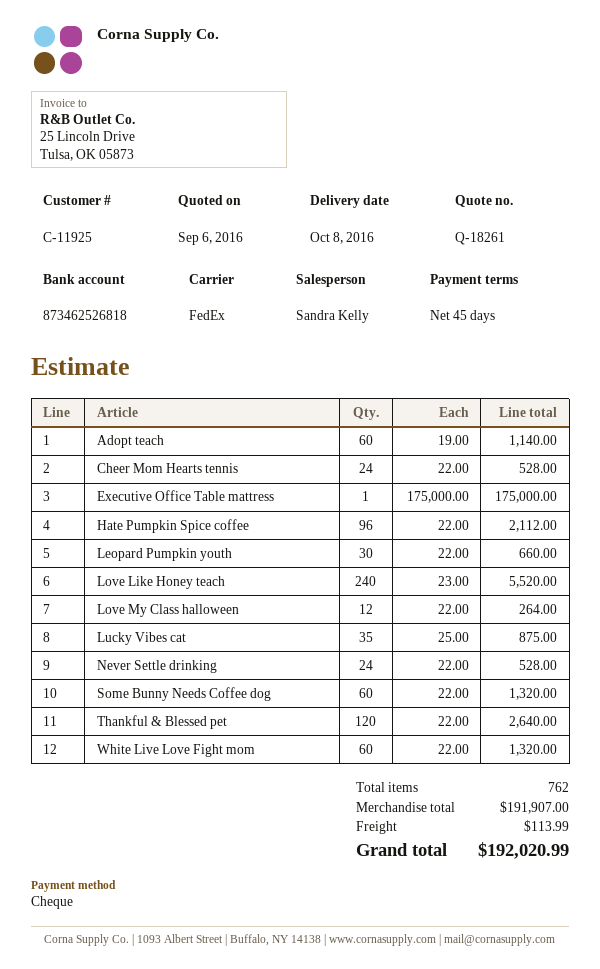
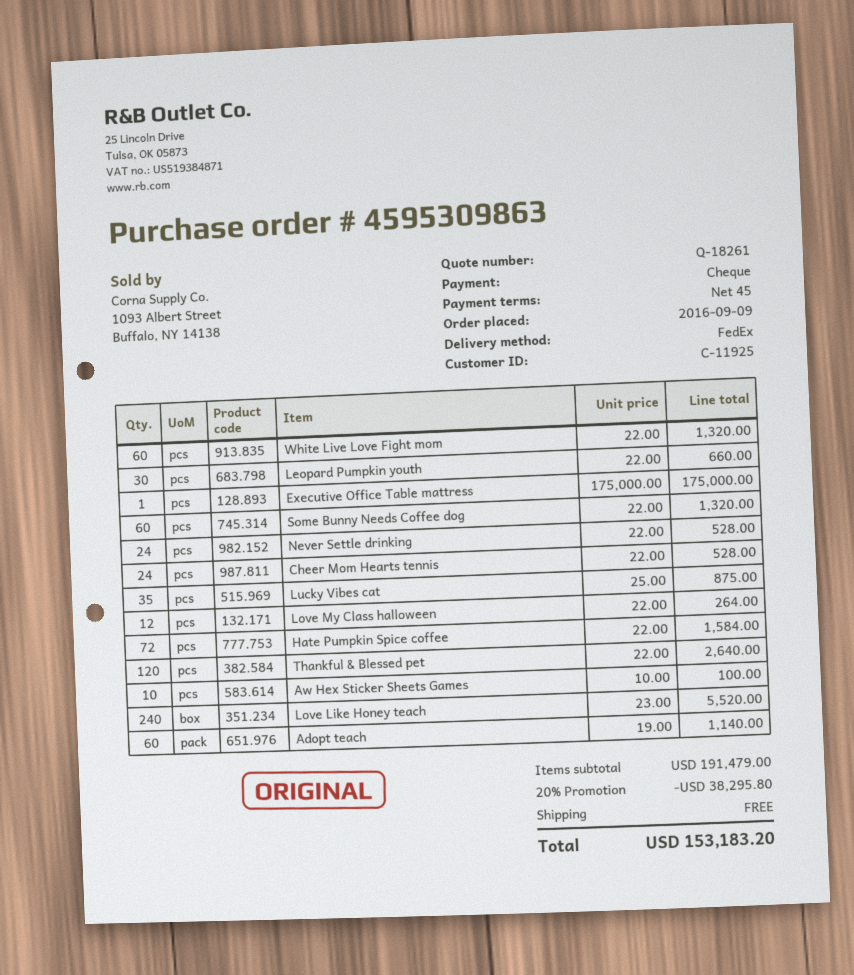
Hate Pumpkin Spice coffee: 96 x 22.00 = 2112.00 -> 72 x 22.00 = 1584.00
Aw Hex Sticker Sheets Games: none -> 10 x 10.00 = 100.00
subtotal: 191907.00 -> 191479.00
discount: none -> 20% = 38295.80
shipping: 113.99 -> 0.00
total: 192020.99 -> 153183.20

